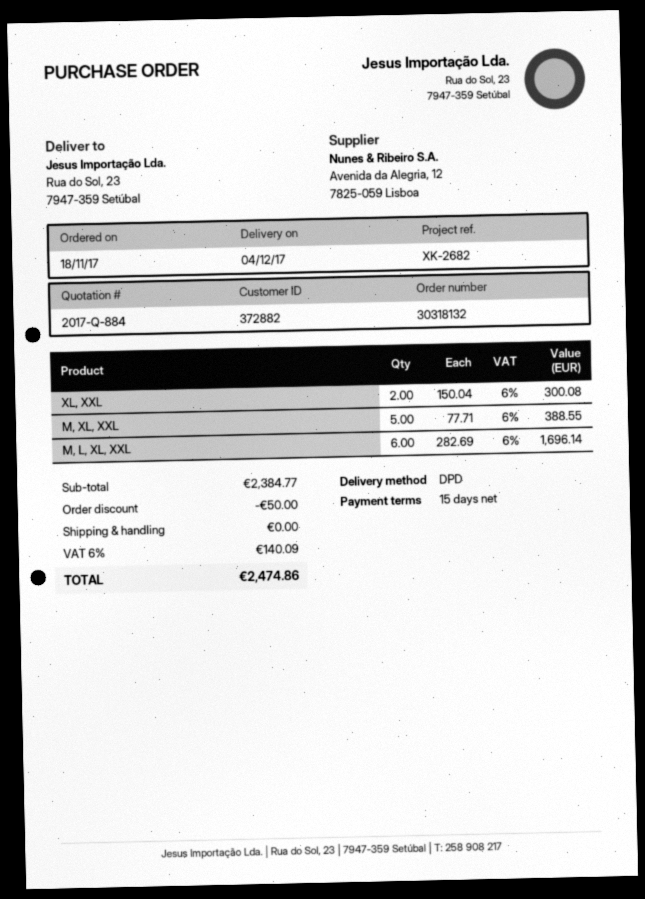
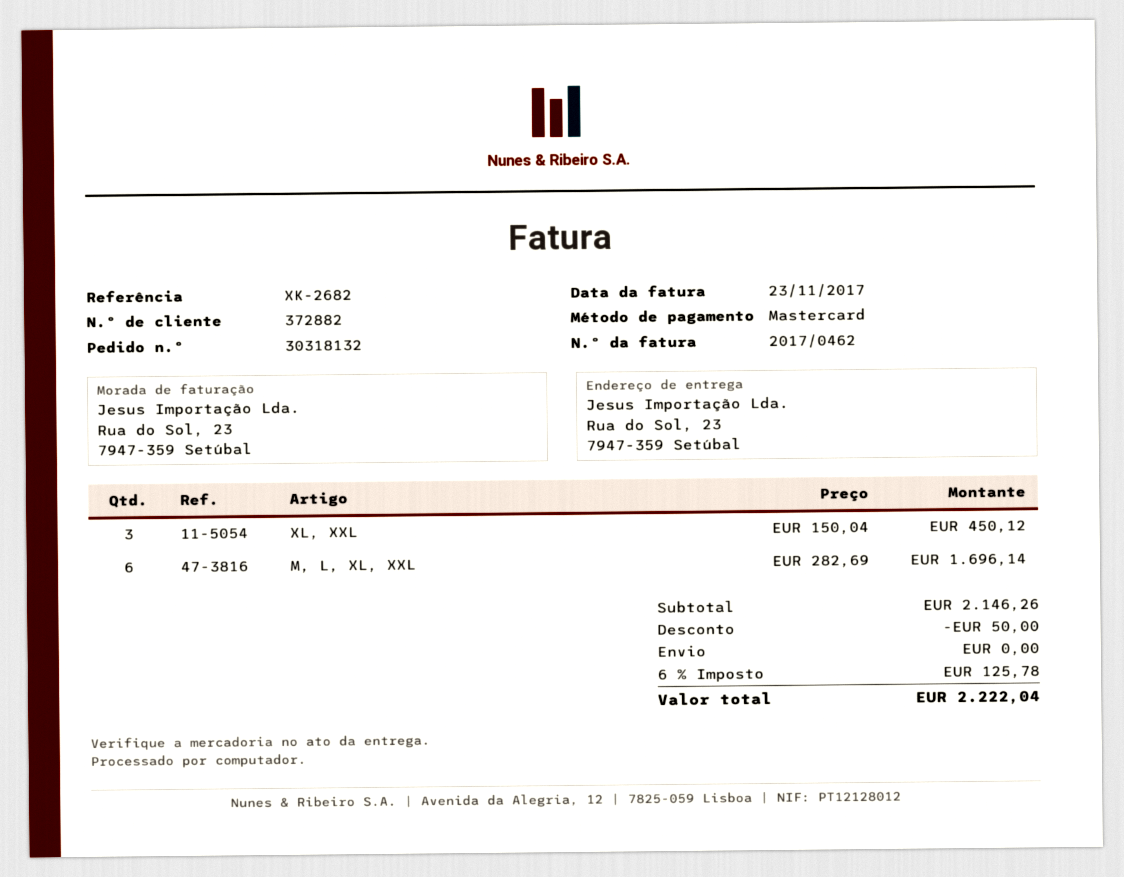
XL, XXL: 2 x 150.04 = 300.08 -> 3 x 150.04 = 450.12
M, XL, XXL: 5 x 77.71 = 388.55 -> none
subtotal: 2384.77 -> 2146.26
tax: 6% = 140.09 -> 6% = 125.78
total: 2474.86 -> 2222.04

